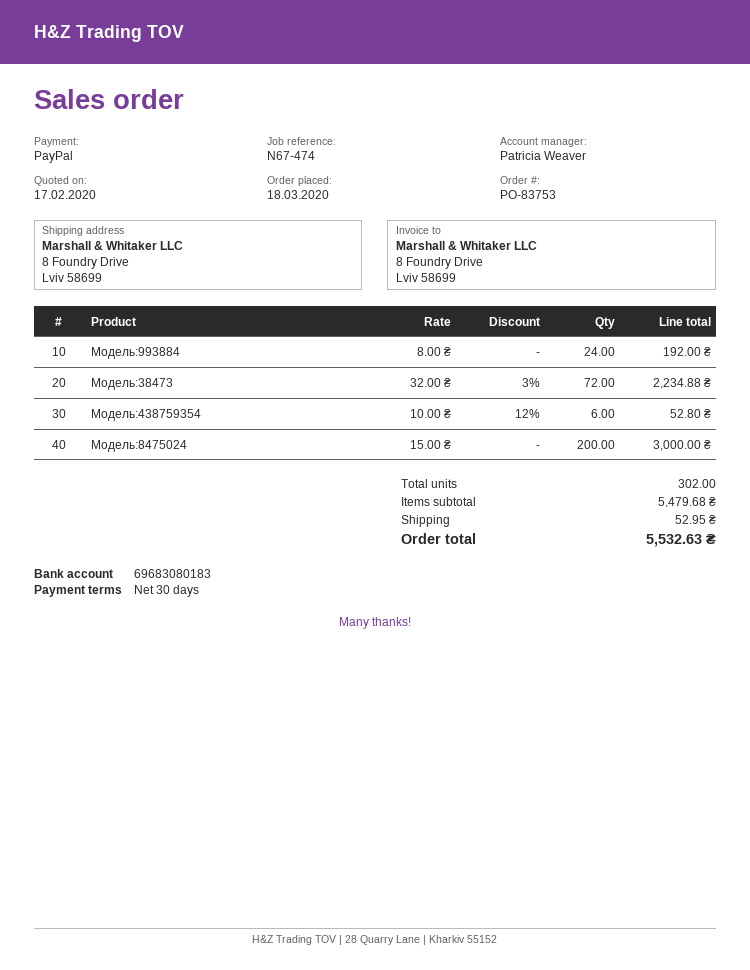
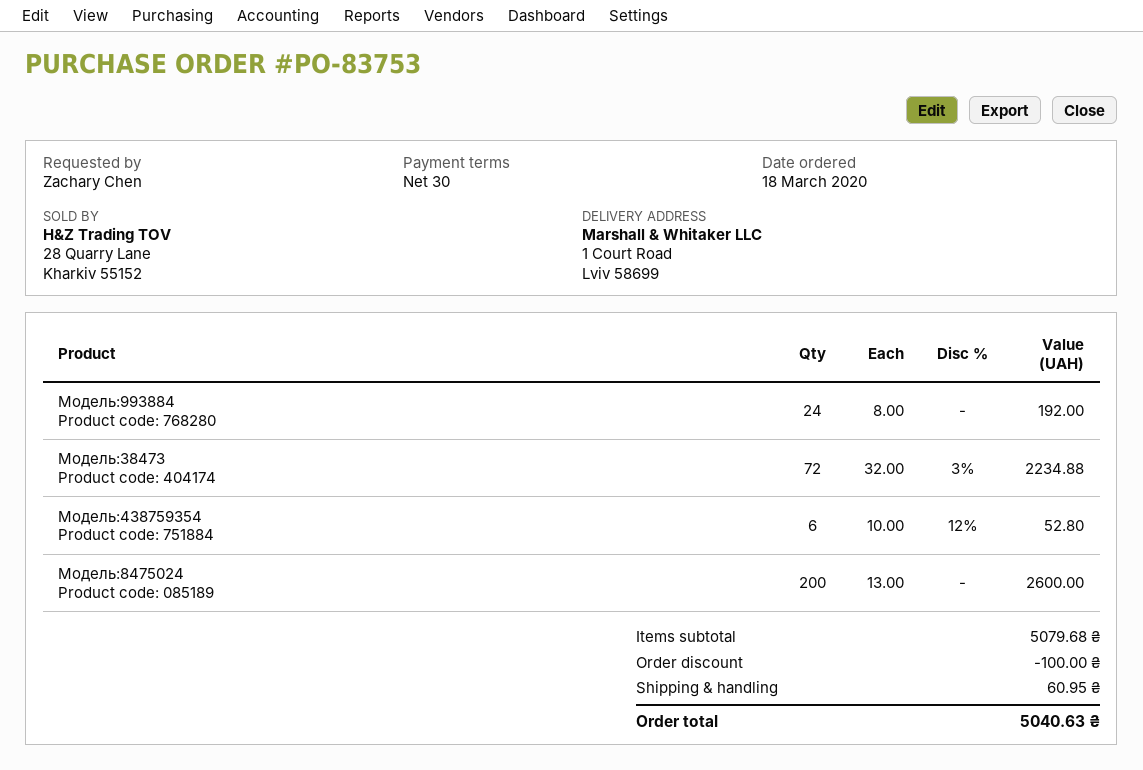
ship to: 8 Foundry Drive, Lviv 58699 -> 1 Court Road, Lviv 58699
Модель:8475024: 200 x 15.00 = 3000.00 -> 200 x 13.00 = 2600.00
subtotal: 5479.68 -> 5079.68
discount: none -> 100.00
shipping: 52.95 -> 60.95
total: 5532.63 -> 5040.63

